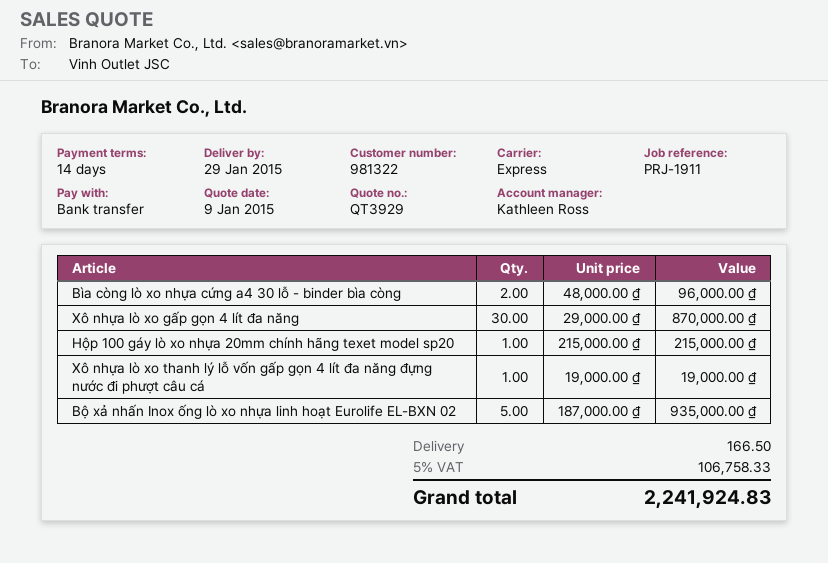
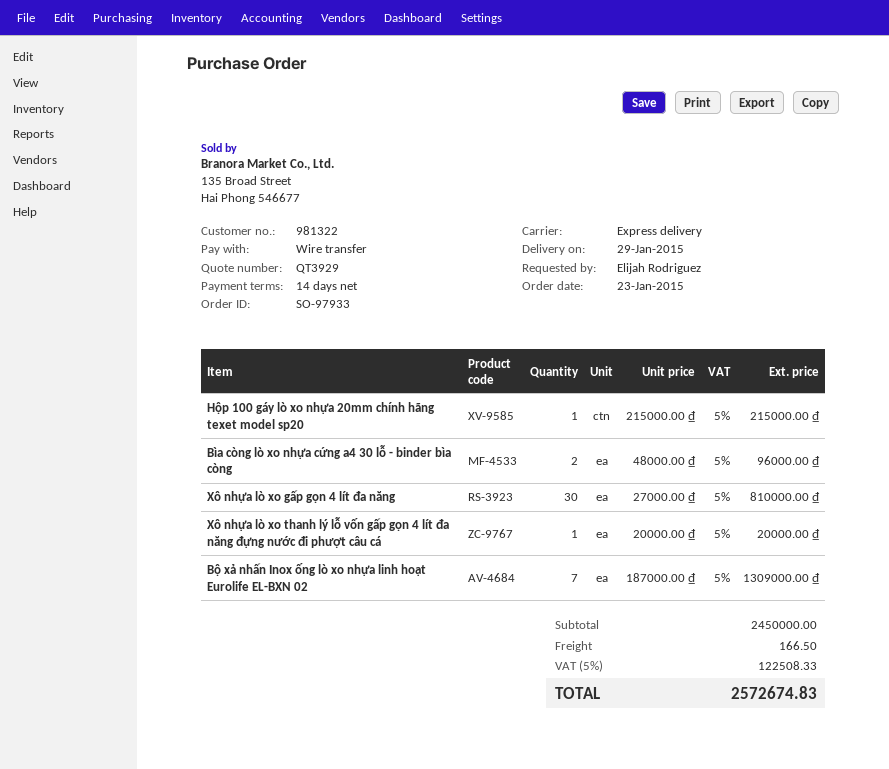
Xô nhựa lò xo gấp gọn 4 lít đa năng: 30 x 29000.00 = 870000.00 -> 30 x 27000.00 = 810000.00
Xô nhựa lò xo thanh lý lỗ vốn gấp gọn 4 lít đa năng đựng nước đi phượt câu cá: 1 x 19000.00 = 19000.00 -> 1 x 20000.00 = 20000.00
Bộ xả nhấn Inox ống lò xo nhựa linh hoạt Eurolife EL-BXN 02: 5 x 187000.00 = 935000.00 -> 7 x 187000.00 = 1309000.00
tax: 5% = 106758.33 -> 5% = 122508.33
total: 2241924.83 -> 2572674.83

